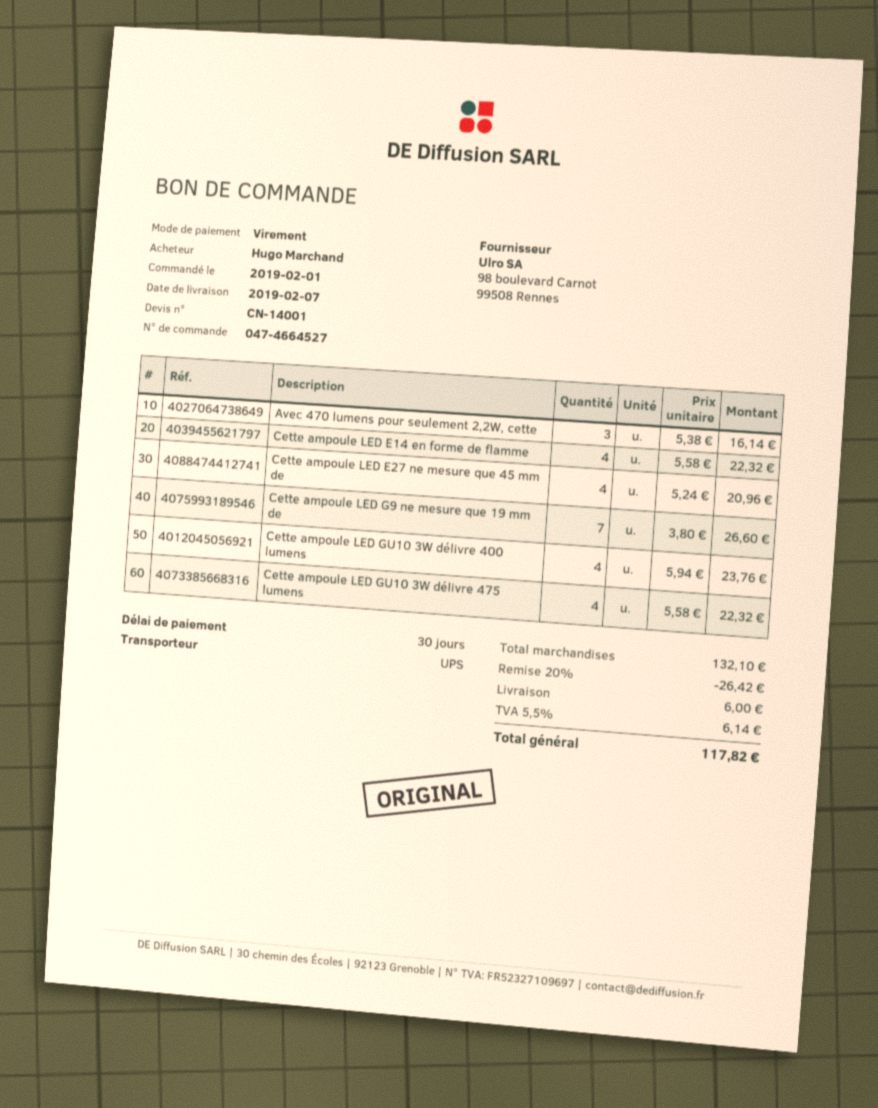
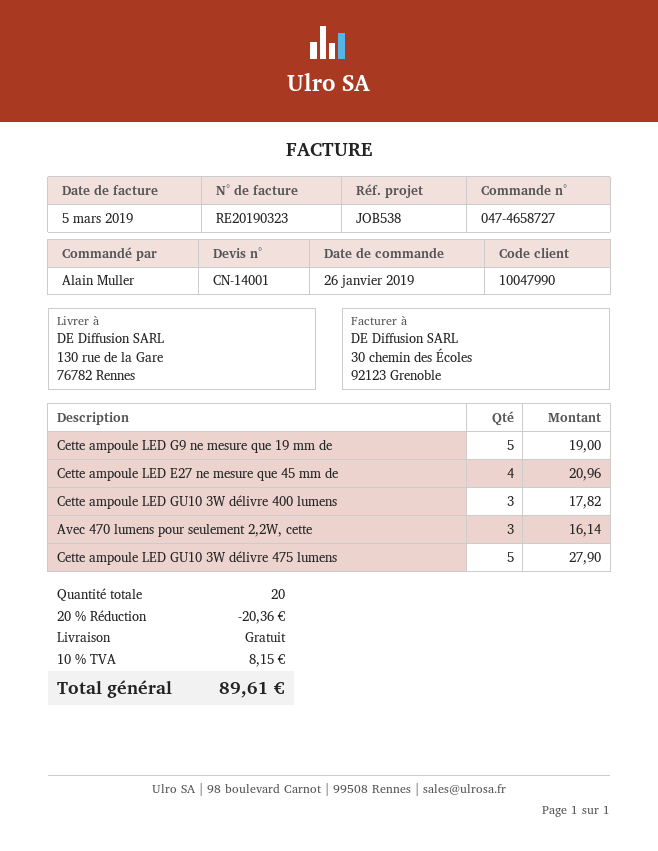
order number: 047-4664527 -> 047-4658727
order date: 2019-02-01 -> 2019-01-26
ordered by: Hugo Marchand -> Alain Muller
Cette ampoule LED E14 en forme de flamme: 4 for 22.32 -> none
Cette ampoule LED G9 ne mesure que 19 mm de: 7 for 26.60 -> 5 for 19.00
Cette ampoule LED GU10 3W délivre 400 lumens: 4 for 23.76 -> 3 for 17.82
Cette ampoule LED GU10 3W délivre 475 lumens: 4 for 22.32 -> 5 for 27.90
discount: 20% = 26.42 -> 20% = 20.36
shipping: 6.00 -> 0.00
tax: 5.5% = 6.14 -> 10% = 8.15
total: 117.82 -> 89.61

